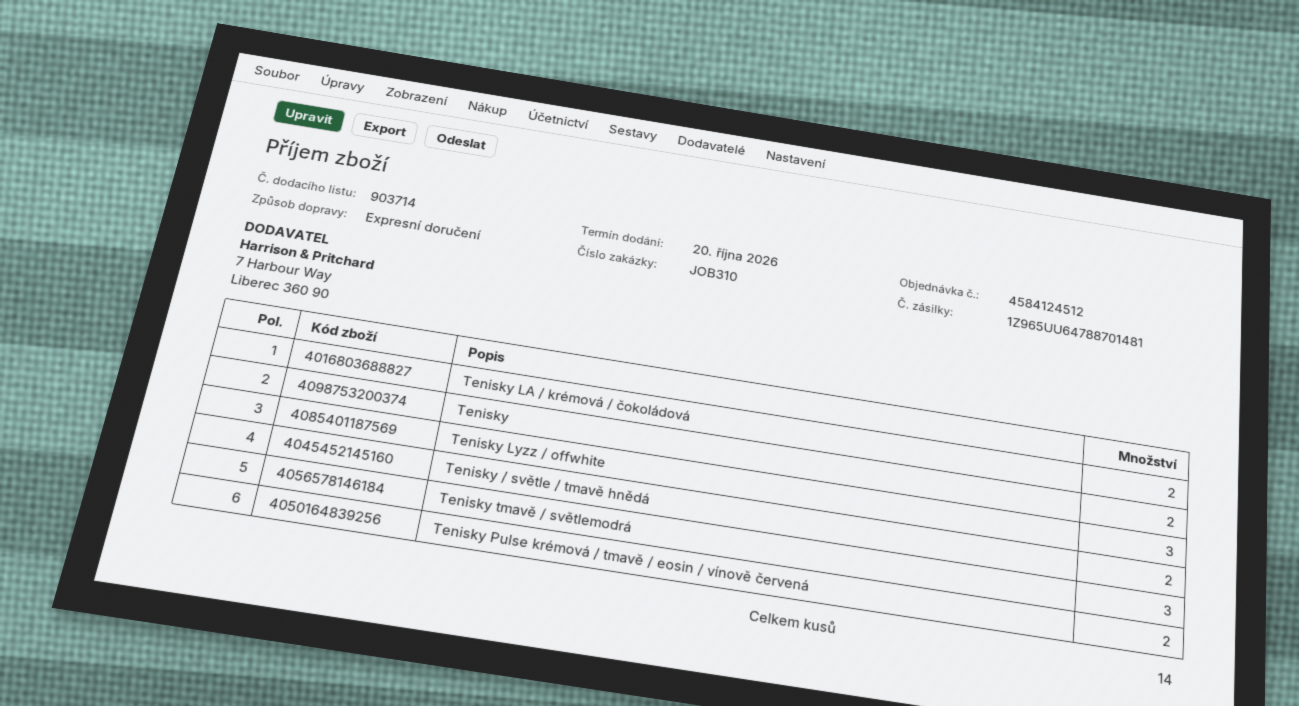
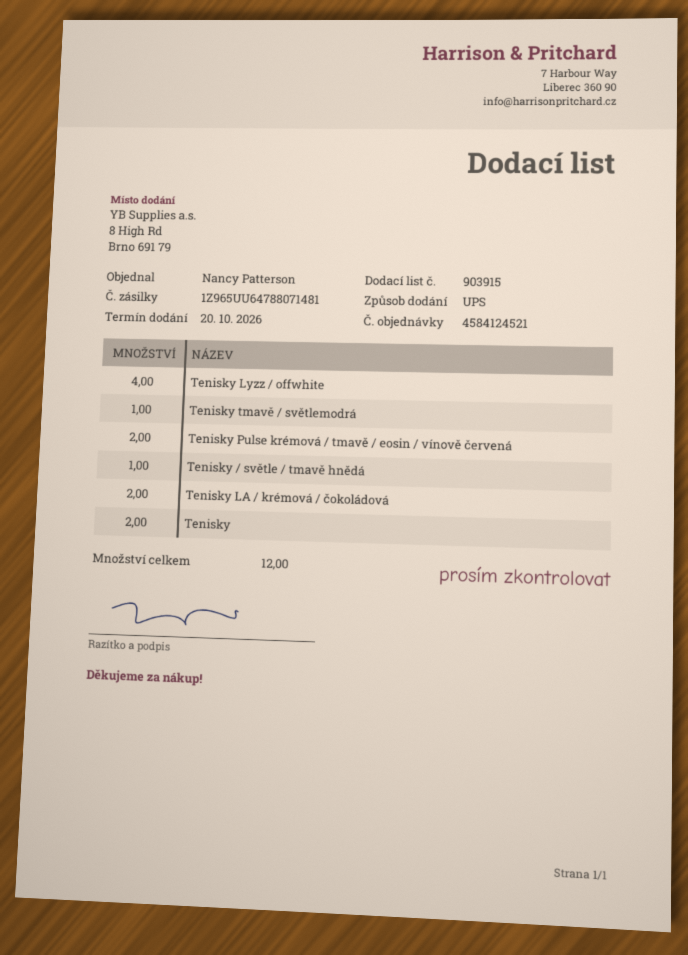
order number: 4584124512 -> 4584124521
delivery note number: 903714 -> 903915
shipping method: express -> UPS
tracking number: 1Z965UU64788701481 -> 1Z965UU64788071481
Tenisky Lyzz / offwhite: 3 -> 4
Tenisky / světle / tmavě hnědá: 2 -> 1
Tenisky tmavě / světlemodrá: 3 -> 1
total quantity: 14 -> 12

